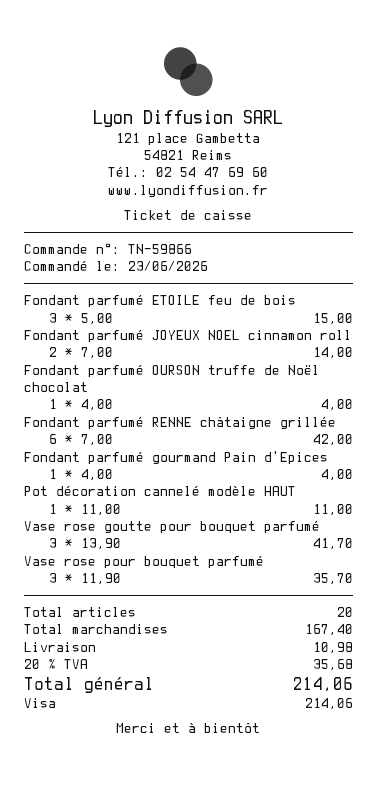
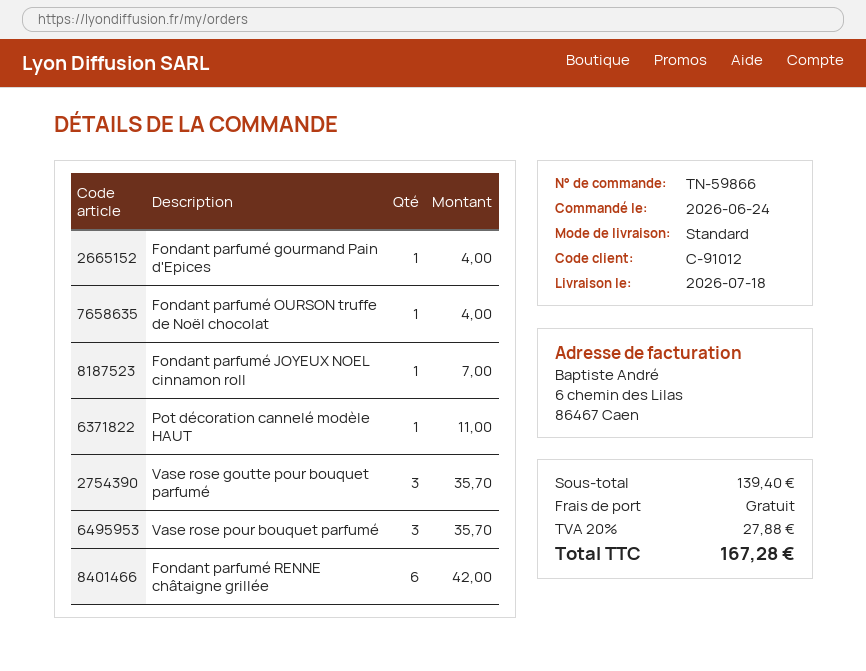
order date: 2026-06-23 -> 2026-06-24
Fondant parfumé ETOILE feu de bois: 3 for 15.00 -> none
Fondant parfumé JOYEUX NOEL cinnamon roll: 2 for 14.00 -> 1 for 7.00
Vase rose goutte pour bouquet parfumé: 3 for 41.70 -> 3 for 35.70
subtotal: 167.40 -> 139.40
shipping: 10.98 -> 0.00
tax: 20% = 35.68 -> 20% = 27.88
total: 214.06 -> 167.28

